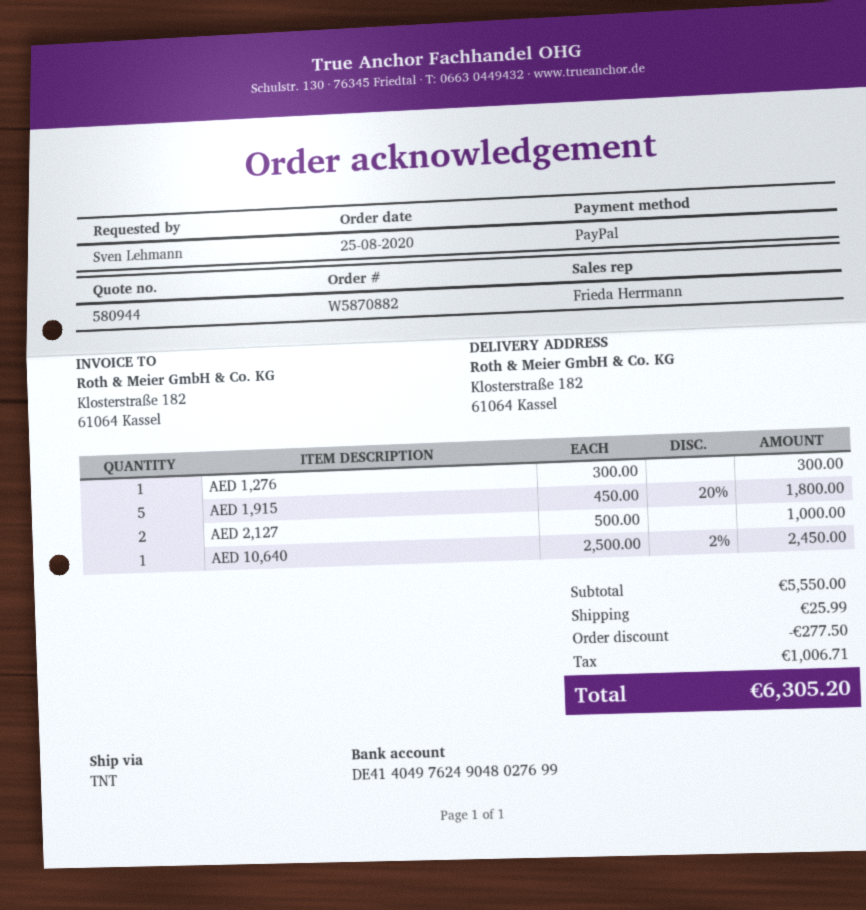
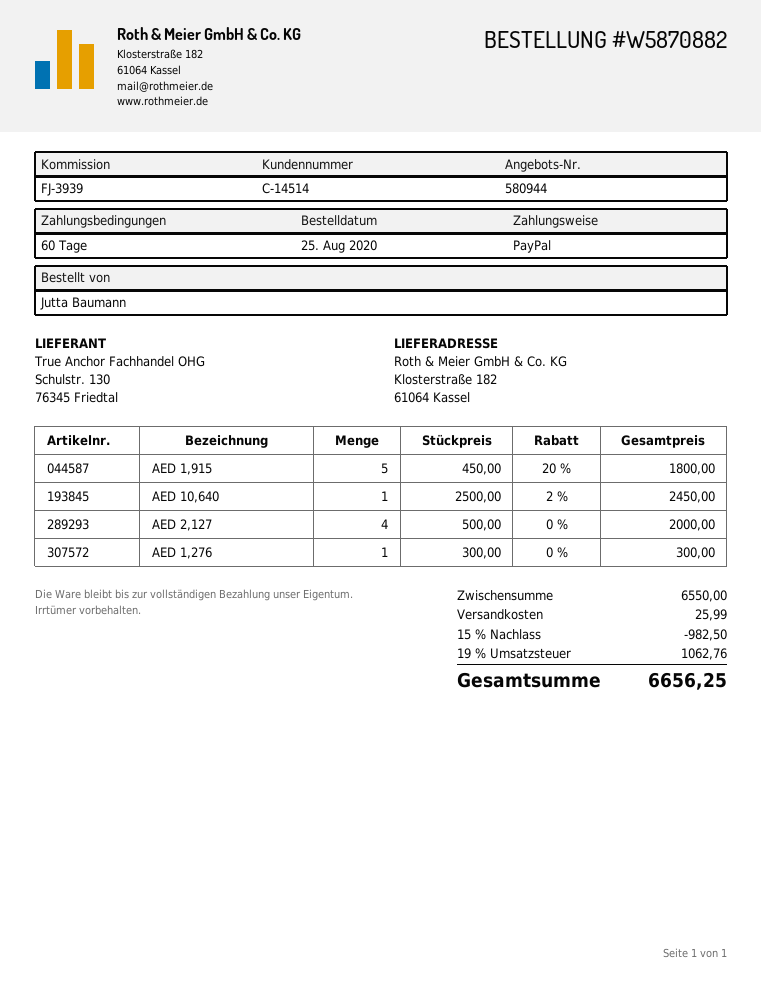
ordered by: Sven Lehmann -> Jutta Baumann
AED 2,127: 2 x 500.00 = 1000.00 -> 4 x 500.00 = 2000.00
subtotal: 5550.00 -> 6550.00
discount: 277.50 -> 982.50
tax: 1006.71 -> 1062.76
total: 6305.20 -> 6656.25

